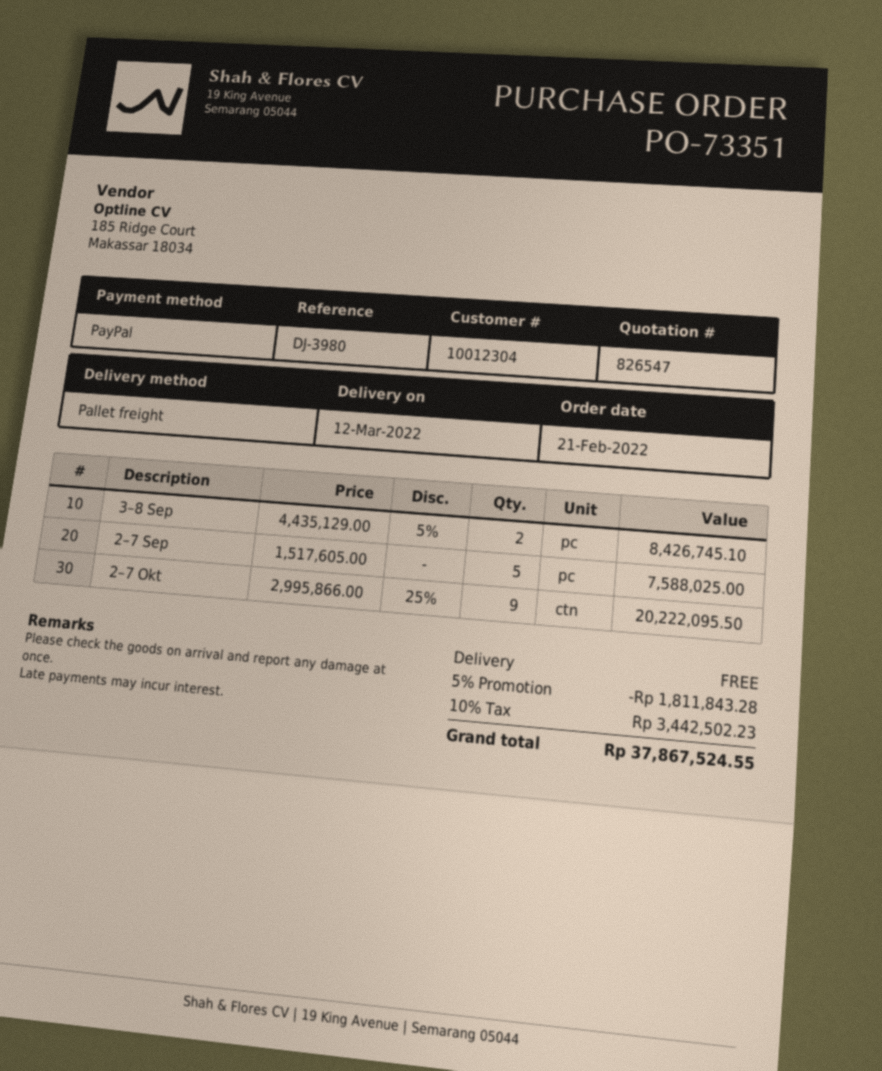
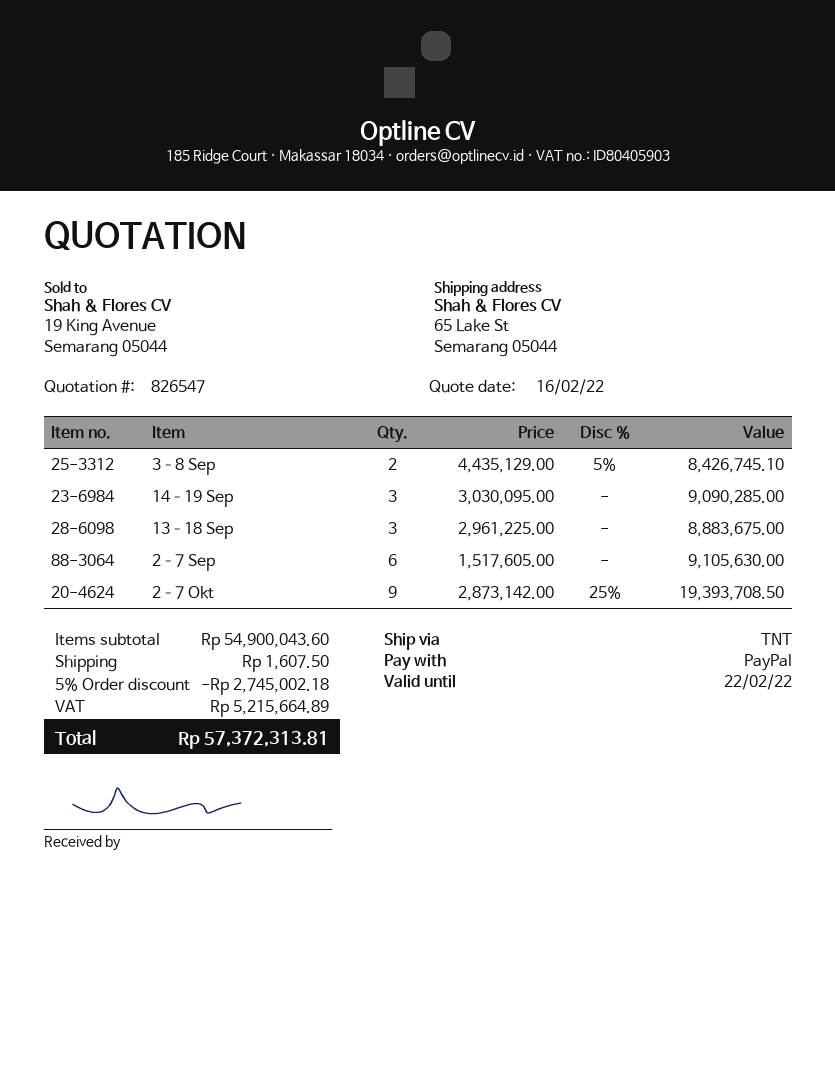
shipping method: pallet freight -> TNT
2–7 Sep: 5 x 1517605.00 = 7588025.00 -> 6 x 1517605.00 = 9105630.00
2–7 Okt: 9 x 2995866.00 - 25% = 20222095.50 -> 9 x 2873142.00 - 25% = 19393708.50
14–19 Sep: none -> 3 x 3030095.00 = 9090285.00
13–18 Sep: none -> 3 x 2961225.00 = 8883675.00
discount: 5% = 1811843.28 -> 5% = 2745002.18
shipping: 0.00 -> 1607.50
tax: 3442502.23 -> 5215664.89
total: 37867524.55 -> 57372313.81

